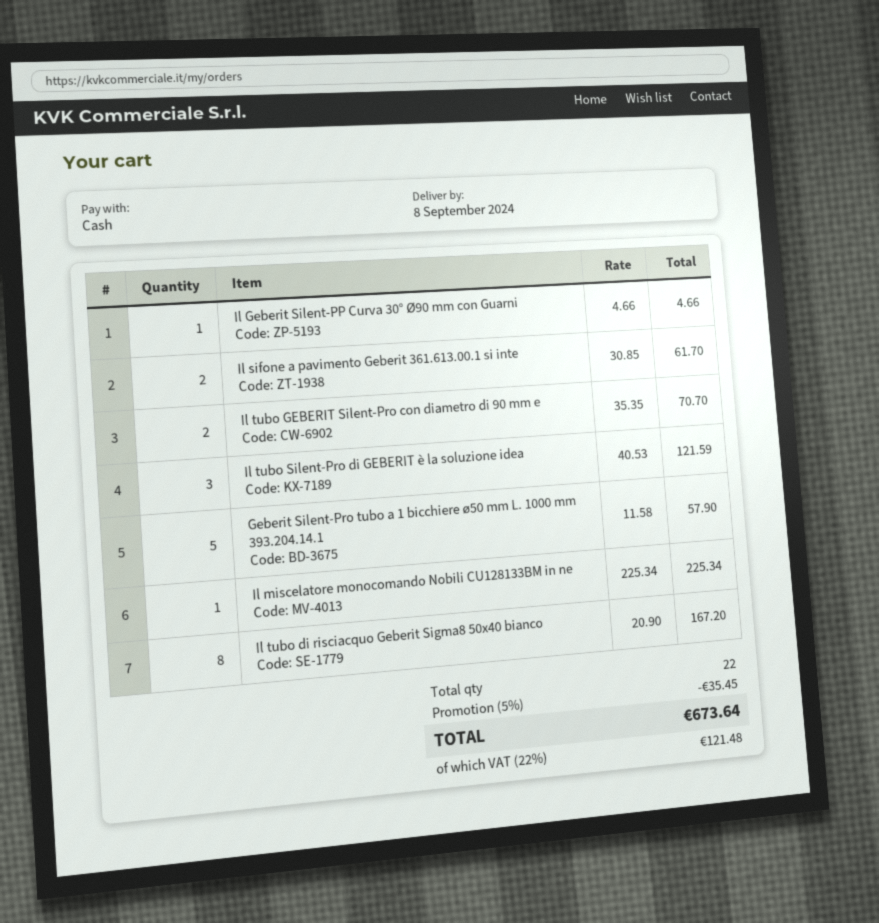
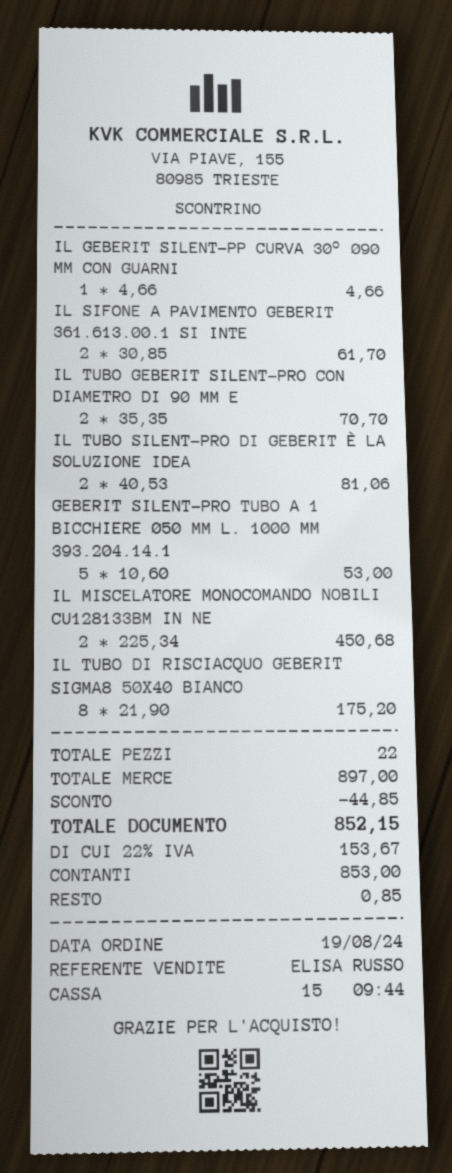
Il tubo Silent-Pro di GEBERIT è la soluzione idea: 3 x 40.53 = 121.59 -> 2 x 40.53 = 81.06
Geberit Silent-Pro tubo a 1 bicchiere ø50 mm L. 1000 mm 393.204.14.1: 5 x 11.58 = 57.90 -> 5 x 10.60 = 53.00
Il miscelatore monocomando Nobili CU128133BM in ne: 1 x 225.34 = 225.34 -> 2 x 225.34 = 450.68
Il tubo di risciacquo Geberit Sigma8 50x40 bianco: 8 x 20.90 = 167.20 -> 8 x 21.90 = 175.20
discount: 35.45 -> 44.85
tax: 22% = 121.48 -> 22% = 153.67
total: 673.64 -> 852.15

